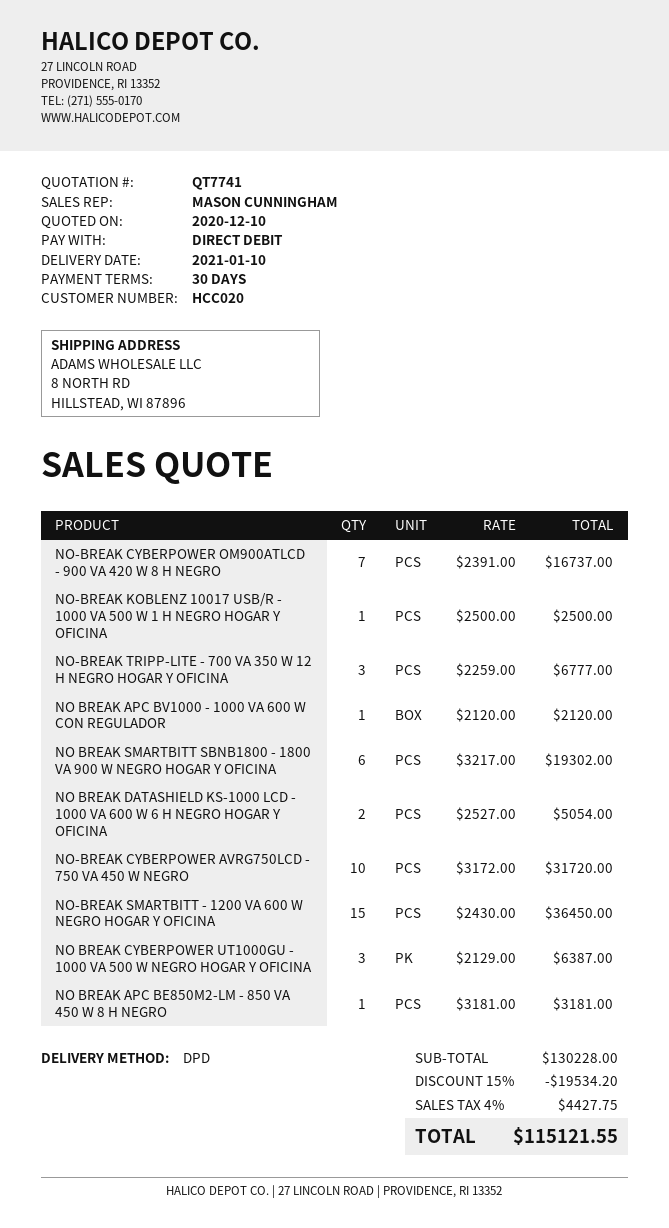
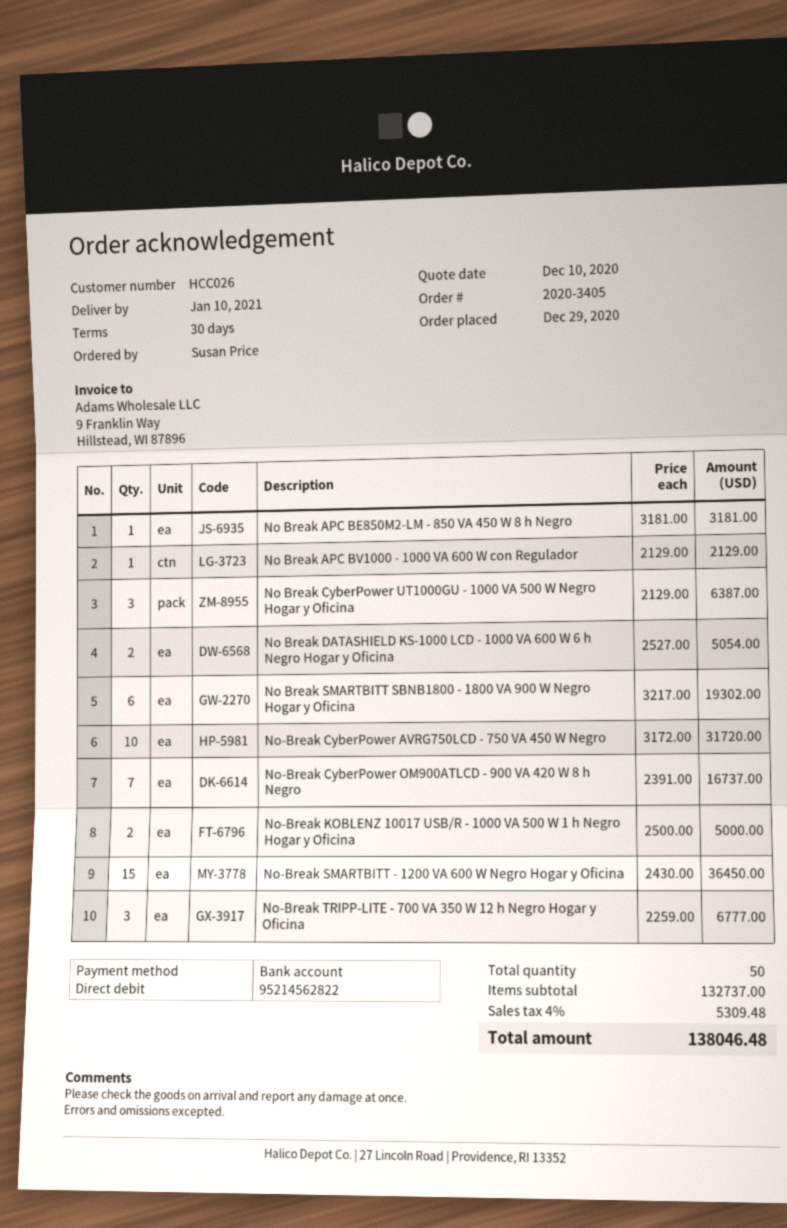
customer number: HCC020 -> HCC026
NO-BREAK KOBLENZ 10017 USB/R - 1000 VA 500 W 1 H NEGRO HOGAR Y OFICINA: 1 x 2500.00 = 2500.00 -> 2 x 2500.00 = 5000.00
NO BREAK APC BV1000 - 1000 VA 600 W CON REGULADOR: 1 x 2120.00 = 2120.00 -> 1 x 2129.00 = 2129.00
subtotal: 130228.00 -> 132737.00
discount: 15% = 19534.20 -> none
tax: 4% = 4427.75 -> 4% = 5309.48
total: 115121.55 -> 138046.48

